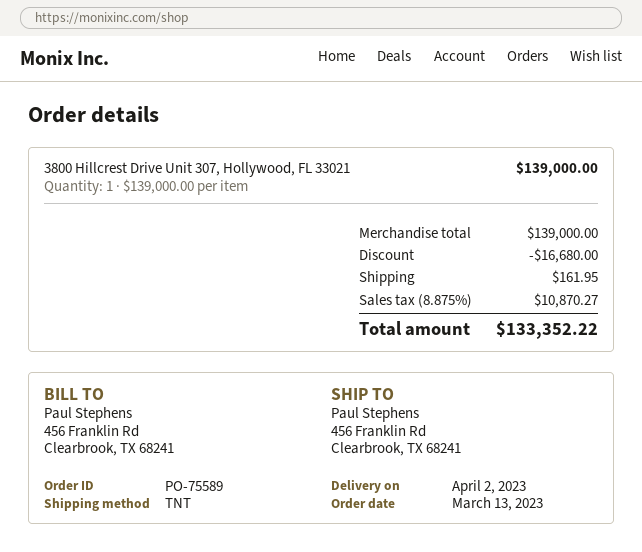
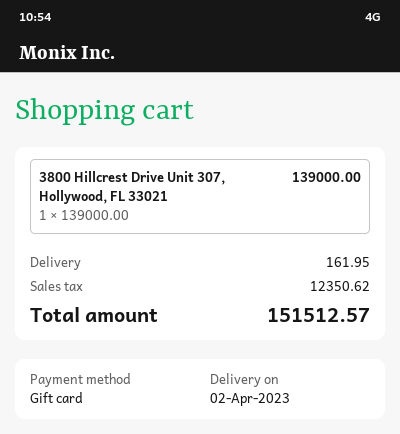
discount: 16680.00 -> none
tax: 10870.27 -> 12350.62
total: 133352.22 -> 151512.57

